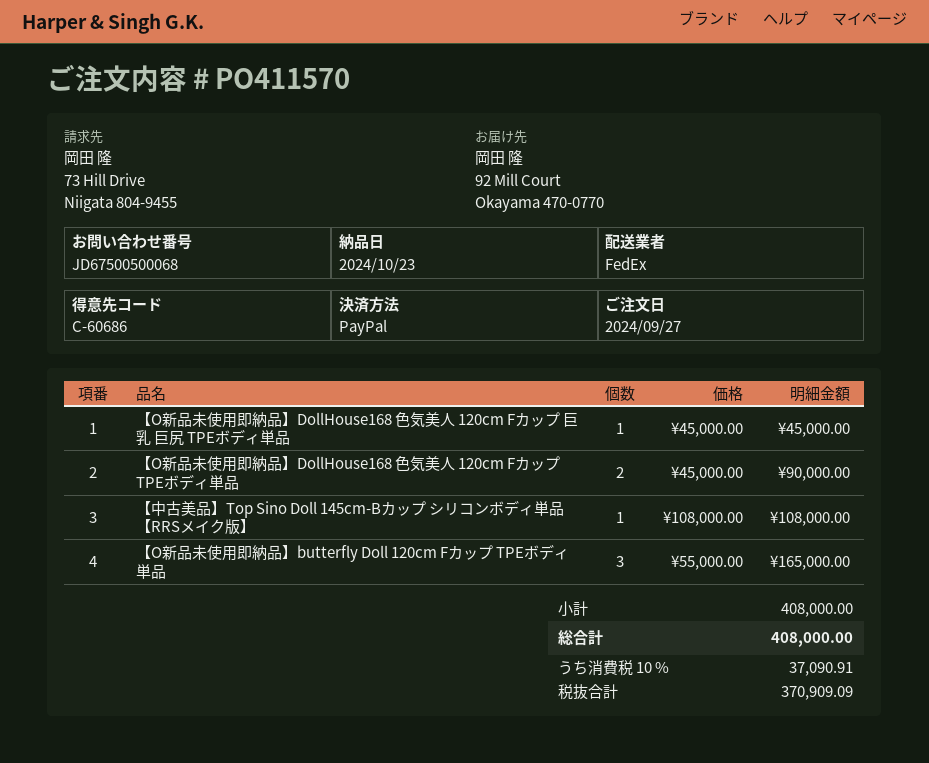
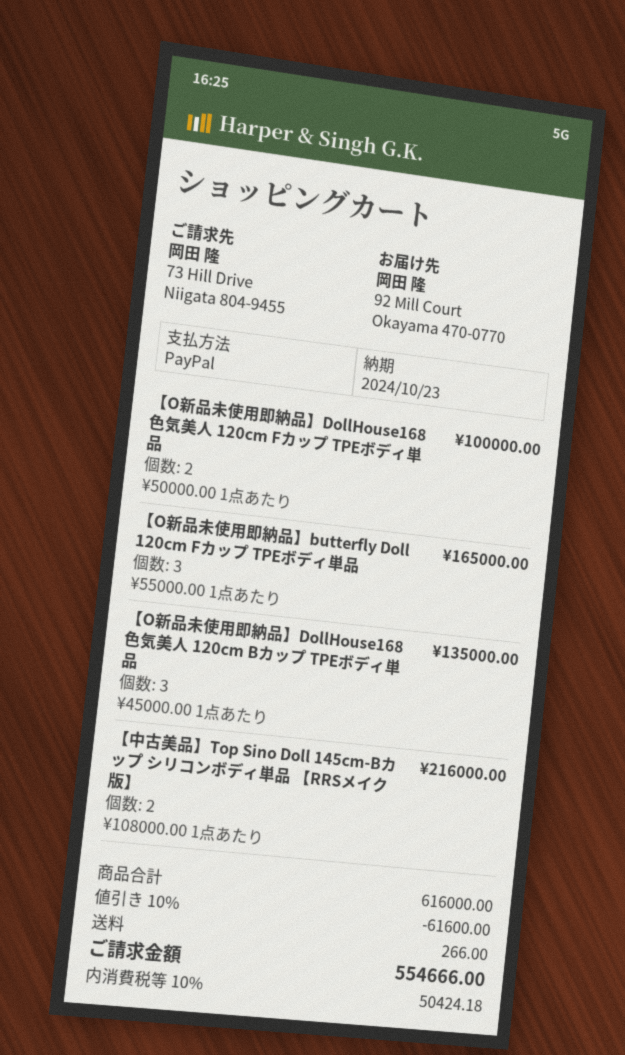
【O新品未使用即納品】DollHouse168 色気美人 120cm Fカップ 巨乳 巨尻 TPEボディ単品: 1 x 45000.00 = 45000.00 -> none
【O新品未使用即納品】DollHouse168 色気美人 120cm Fカップ TPEボディ単品: 2 x 45000.00 = 90000.00 -> 2 x 50000.00 = 100000.00
【中古美品】Top Sino Doll 145cm-Bカップ シリコンボディ単品 【RRSメイク版】: 1 x 108000.00 = 108000.00 -> 2 x 108000.00 = 216000.00
【O新品未使用即納品】DollHouse168 色気美人 120cm Bカップ TPEボディ単品: none -> 3 x 45000.00 = 135000.00
subtotal: 408000.00 -> 616000.00
discount: none -> 10% = 61600.00
shipping: none -> 266.00
tax: 10% = 37090.91 -> 10% = 50424.18
total: 408000.00 -> 554666.00

